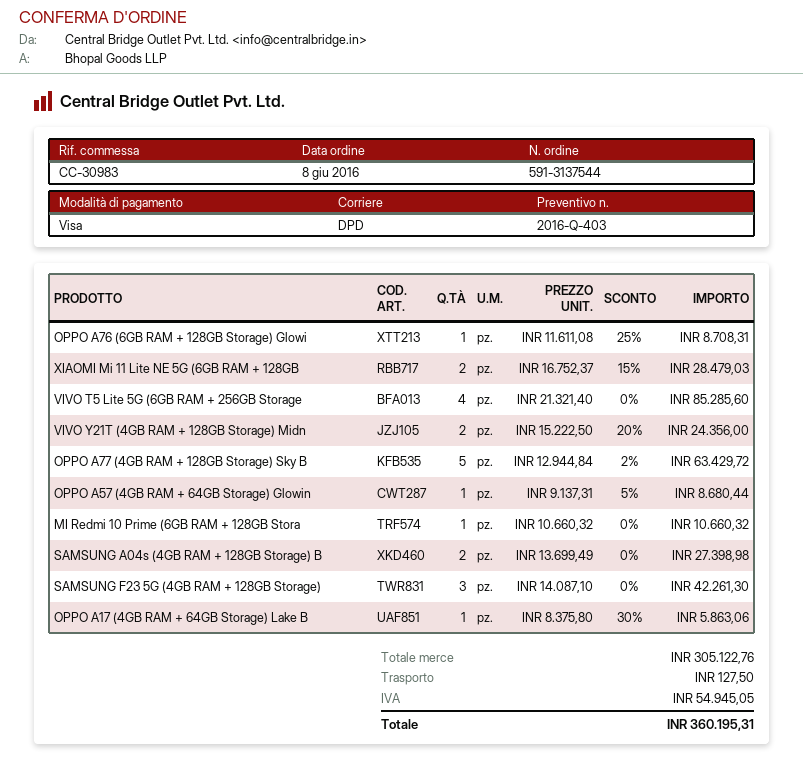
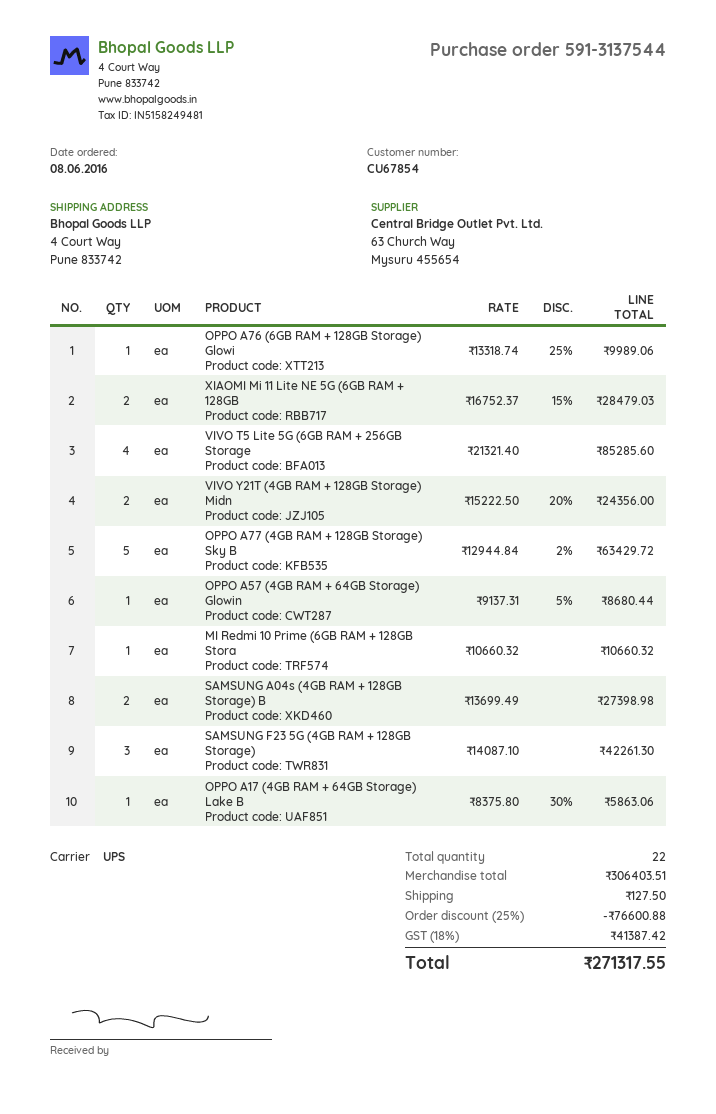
shipping method: DPD -> UPS
OPPO A76 (6GB RAM + 128GB Storage) Glowi: 1 x 11611.08 - 25% = 8708.31 -> 1 x 13318.74 - 25% = 9989.06
subtotal: 305122.76 -> 306403.51
discount: none -> 25% = 76600.88
tax: 54945.05 -> 41387.42
total: 360195.31 -> 271317.55

